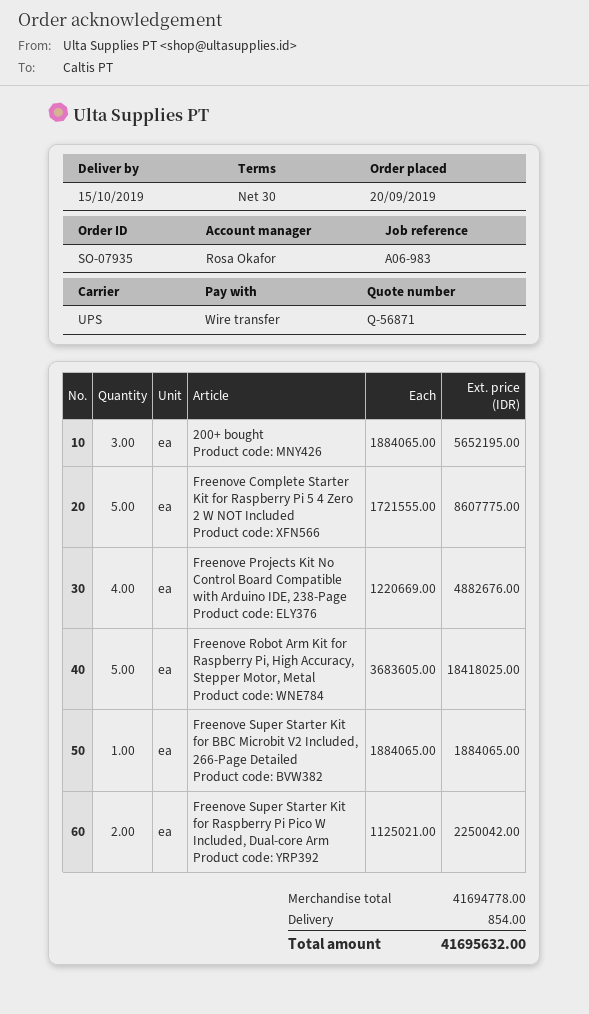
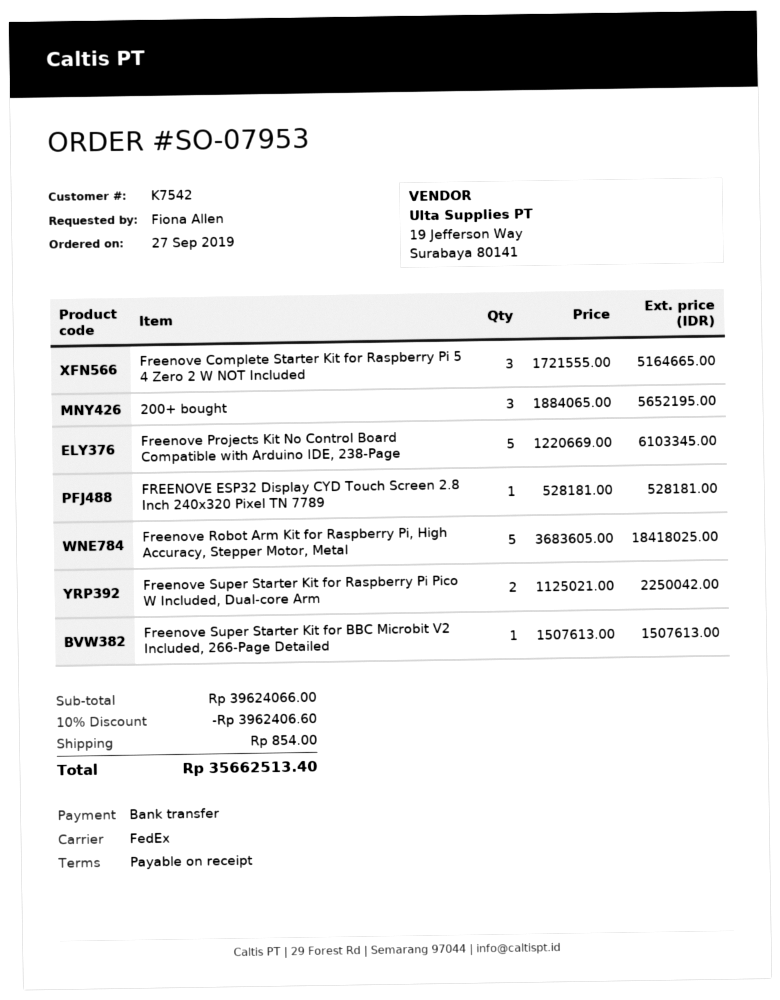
order number: SO-07935 -> SO-07953
order date: 2019-09-20 -> 2019-09-27
payment terms: 30 days -> on receipt
shipping method: UPS -> FedEx
Freenove Complete Starter Kit for Raspberry Pi 5 4 Zero 2 W NOT Included: 5 x 1721555.00 = 8607775.00 -> 3 x 1721555.00 = 5164665.00
Freenove Projects Kit No Control Board Compatible with Arduino IDE, 238-Page: 4 x 1220669.00 = 4882676.00 -> 5 x 1220669.00 = 6103345.00
Freenove Super Starter Kit for BBC Microbit V2 Included, 266-Page Detailed: 1 x 1884065.00 = 1884065.00 -> 1 x 1507613.00 = 1507613.00
FREENOVE ESP32 Display CYD Touch Screen 2.8 Inch 240x320 Pixel TN 7789: none -> 1 x 528181.00 = 528181.00
subtotal: 41694778.00 -> 39624066.00
discount: none -> 10% = 3962406.60
total: 41695632.00 -> 35662513.40

